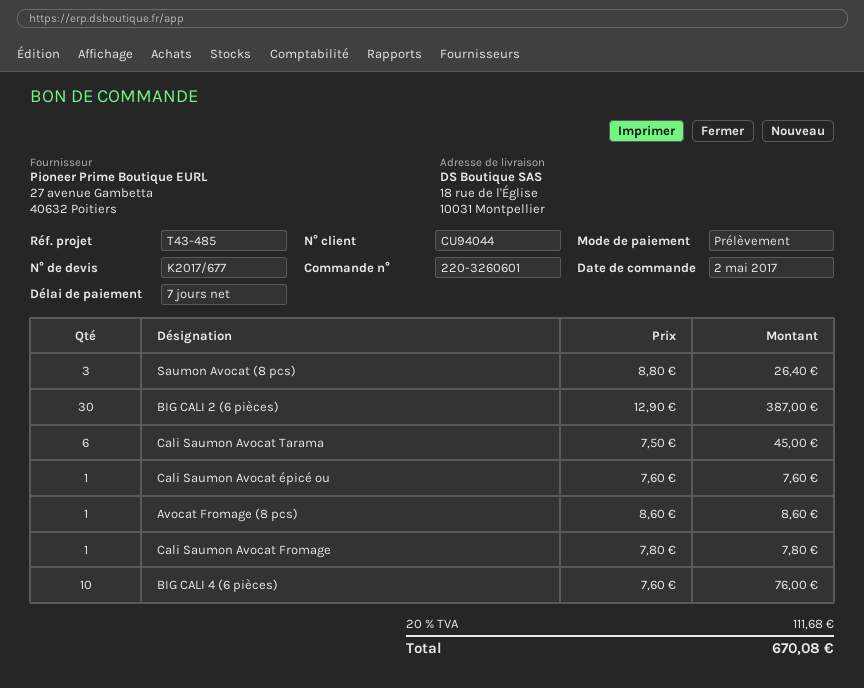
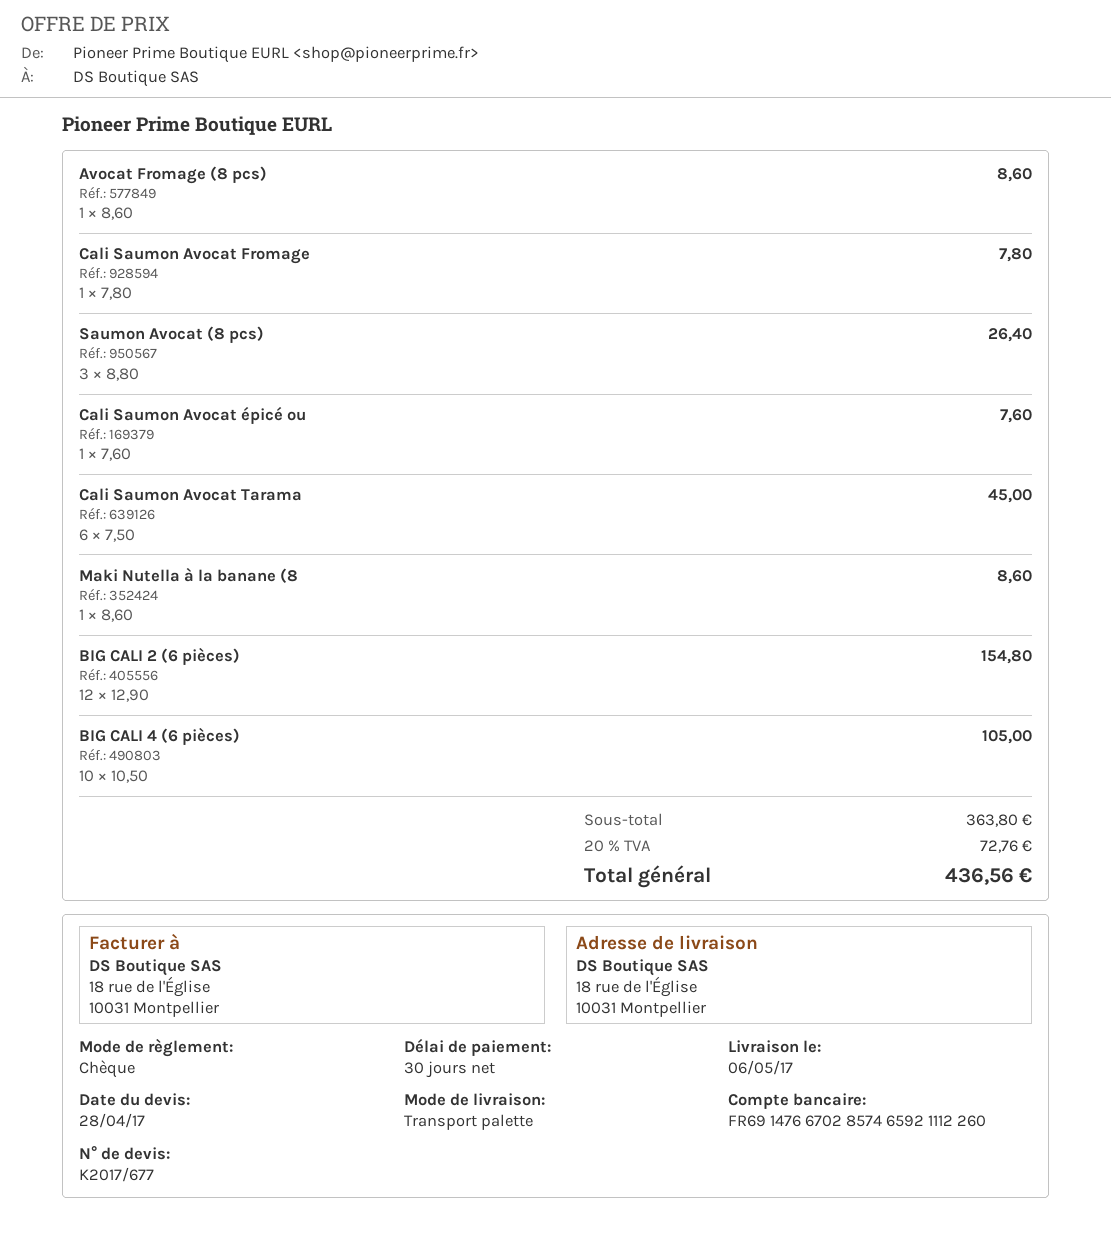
payment terms: 7 days -> 30 days
payment method: direct debit -> cheque
BIG CALI 2 (6 pièces): 30 x 12.90 = 387.00 -> 12 x 12.90 = 154.80
BIG CALI 4 (6 pièces): 10 x 7.60 = 76.00 -> 10 x 10.50 = 105.00
Maki Nutella à la banane (8: none -> 1 x 8.60 = 8.60
tax: 20% = 111.68 -> 20% = 72.76
total: 670.08 -> 436.56

